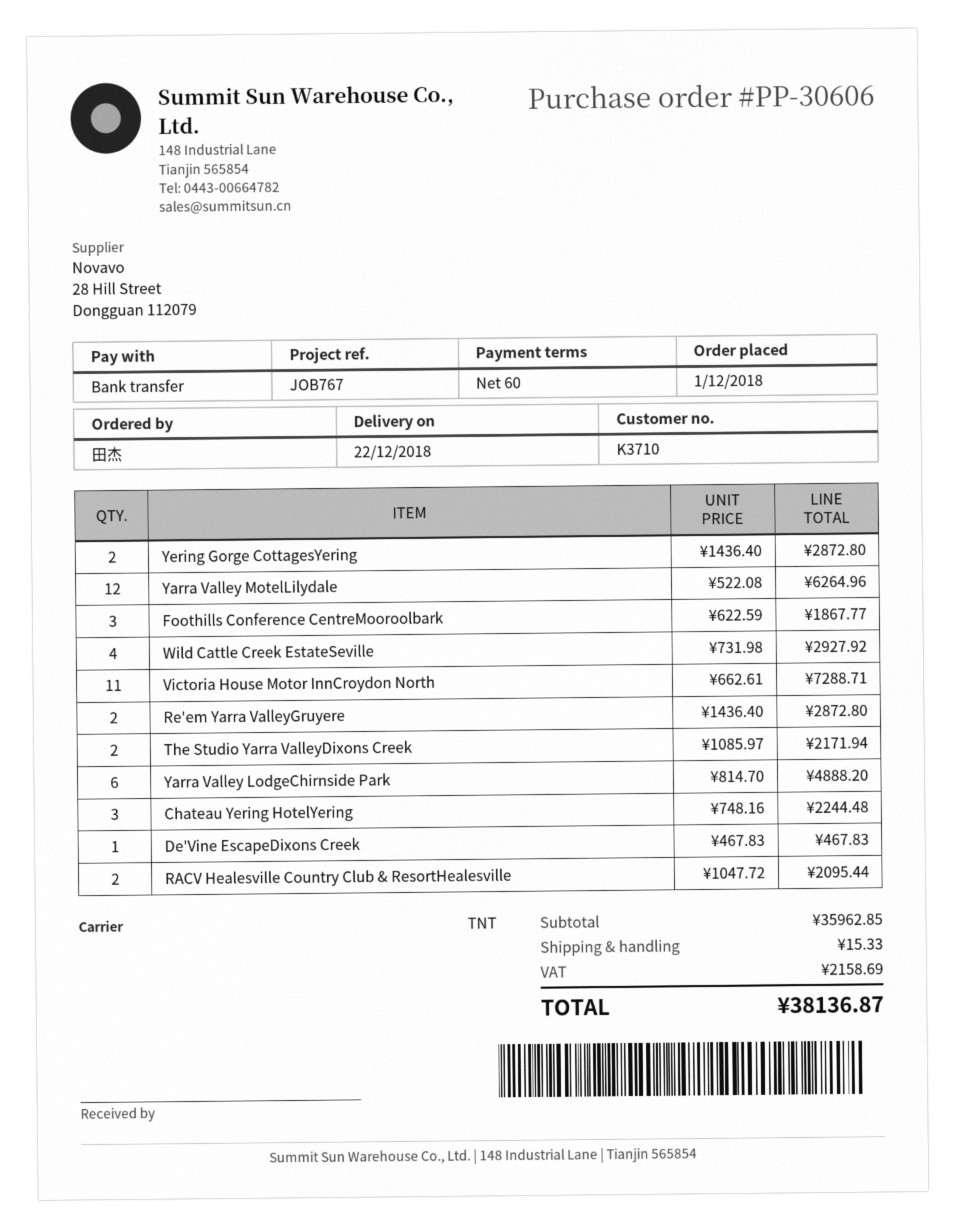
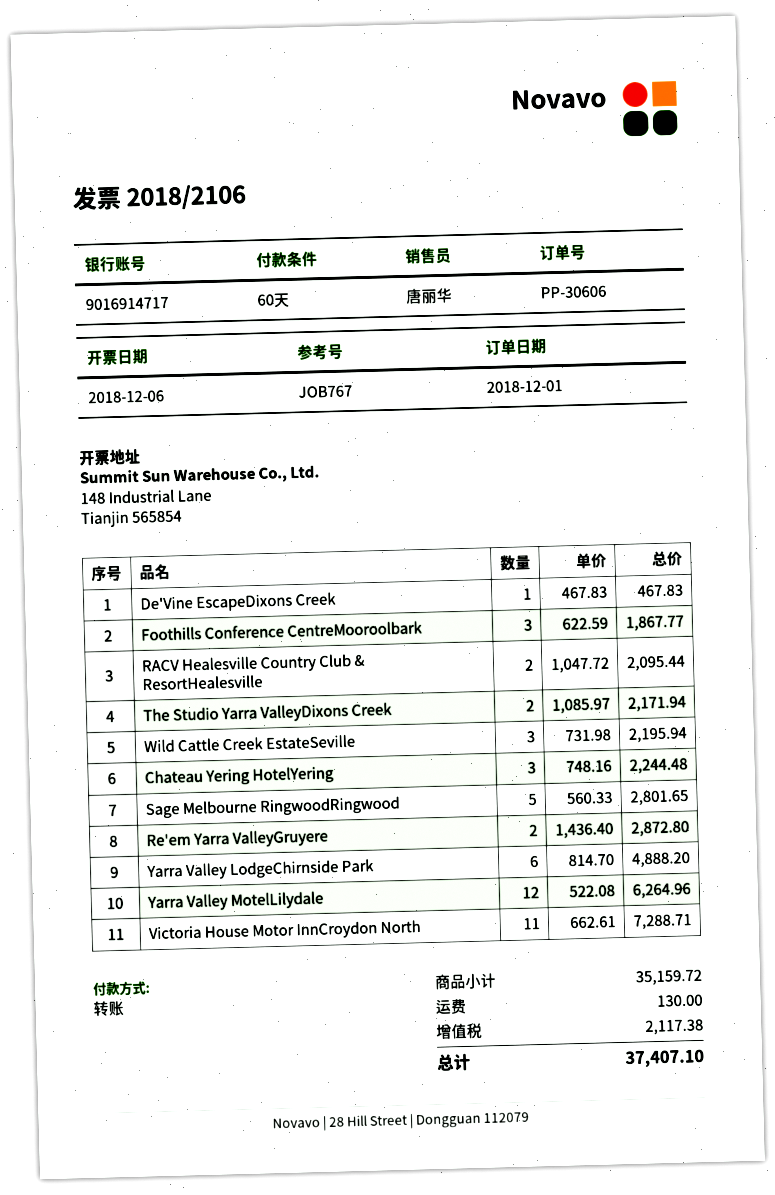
Yering Gorge CottagesYering: 2 x 1436.40 = 2872.80 -> none
Wild Cattle Creek EstateSeville: 4 x 731.98 = 2927.92 -> 3 x 731.98 = 2195.94
Sage Melbourne RingwoodRingwood: none -> 5 x 560.33 = 2801.65
subtotal: 35962.85 -> 35159.72
shipping: 15.33 -> 130.00
tax: 2158.69 -> 2117.38
total: 38136.87 -> 37407.10

